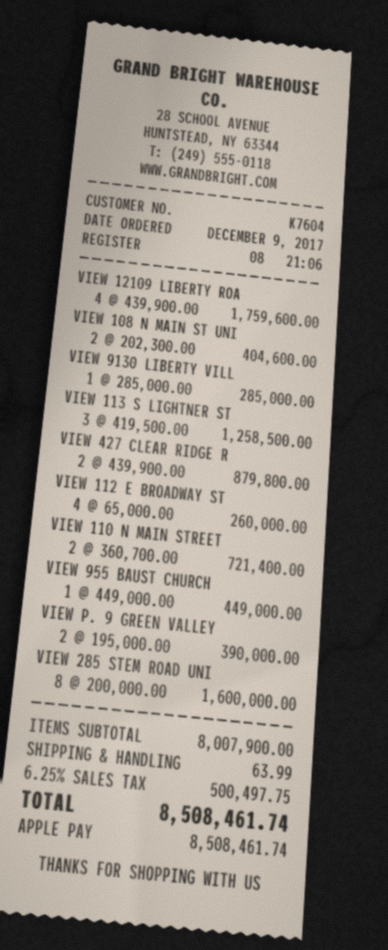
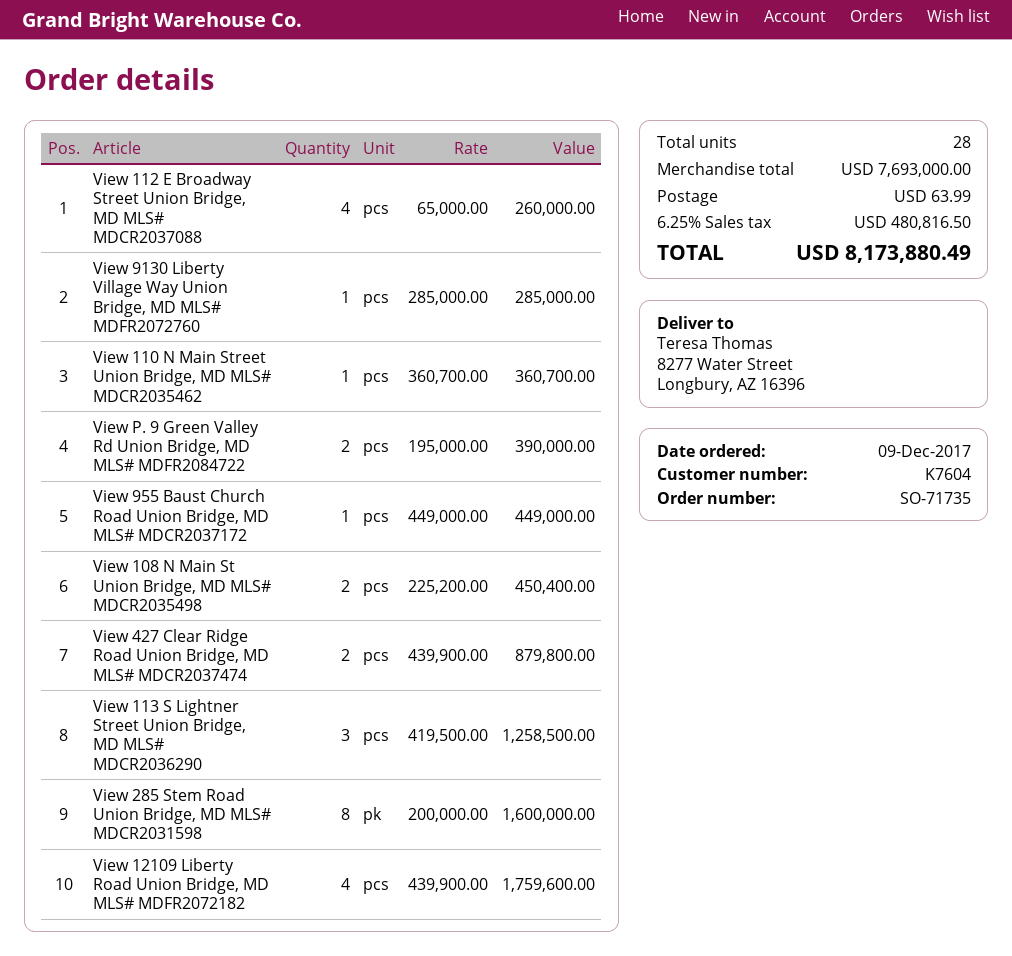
VIEW 108 N MAIN ST UNI: 2 x 202300.00 = 404600.00 -> 2 x 225200.00 = 450400.00
VIEW 110 N MAIN STREET: 2 x 360700.00 = 721400.00 -> 1 x 360700.00 = 360700.00
subtotal: 8007900.00 -> 7693000.00
tax: 6.25% = 500497.75 -> 6.25% = 480816.50
total: 8508461.74 -> 8173880.49

